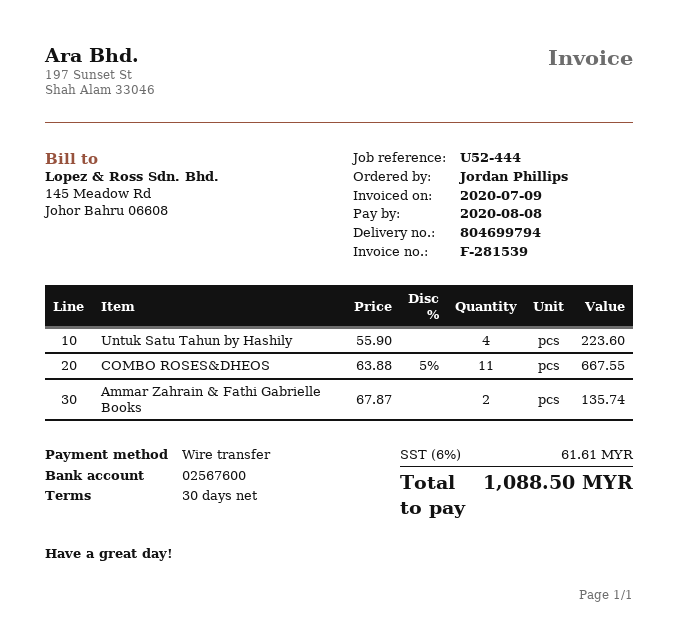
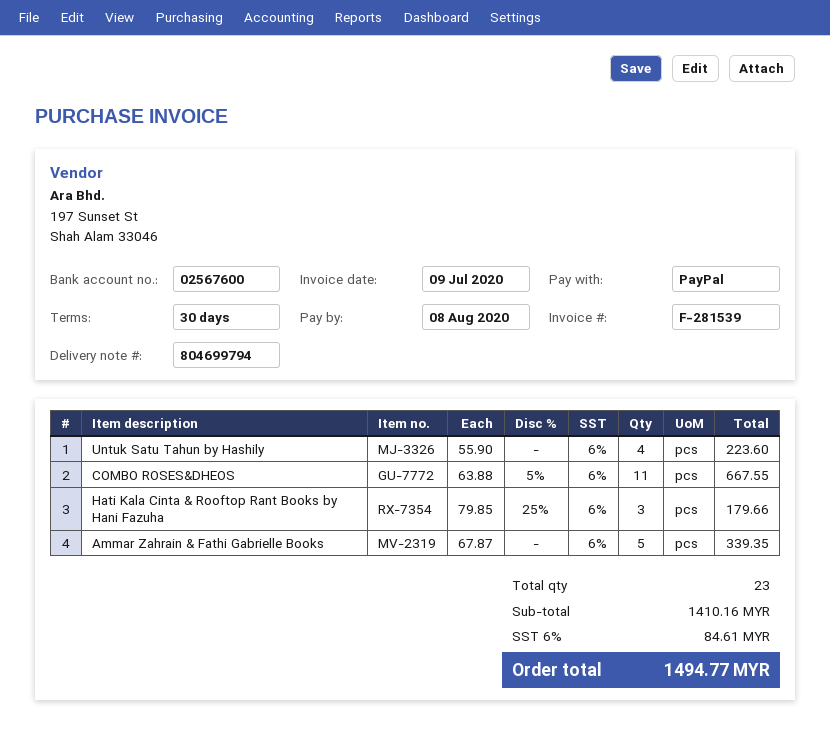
payment method: bank transfer -> PayPal
Ammar Zahrain & Fathi Gabrielle Books: 2 x 67.87 = 135.74 -> 5 x 67.87 = 339.35
Hati Kala Cinta & Rooftop Rant Books by Hani Fazuha: none -> 3 x 79.85 - 25% = 179.66
tax: 6% = 61.61 -> 6% = 84.61
total: 1088.50 -> 1494.77

